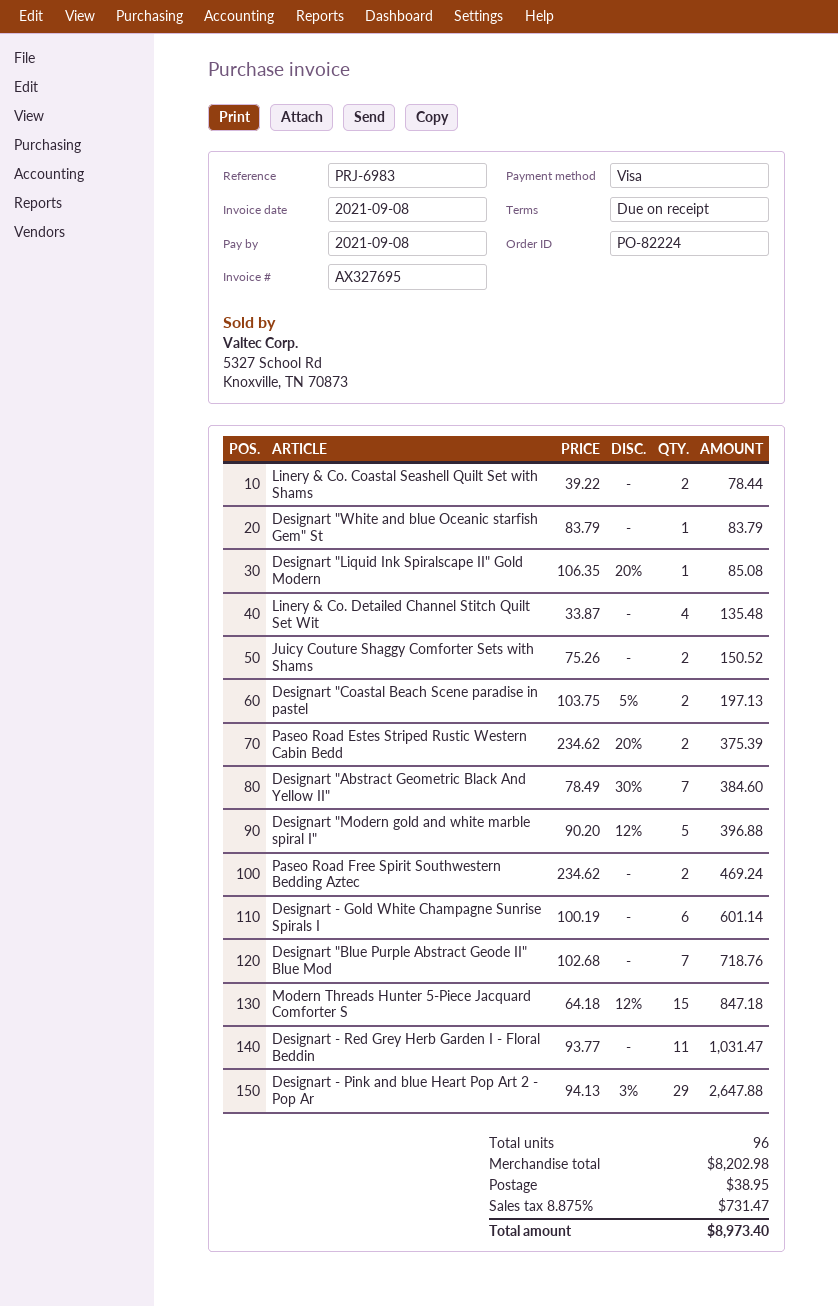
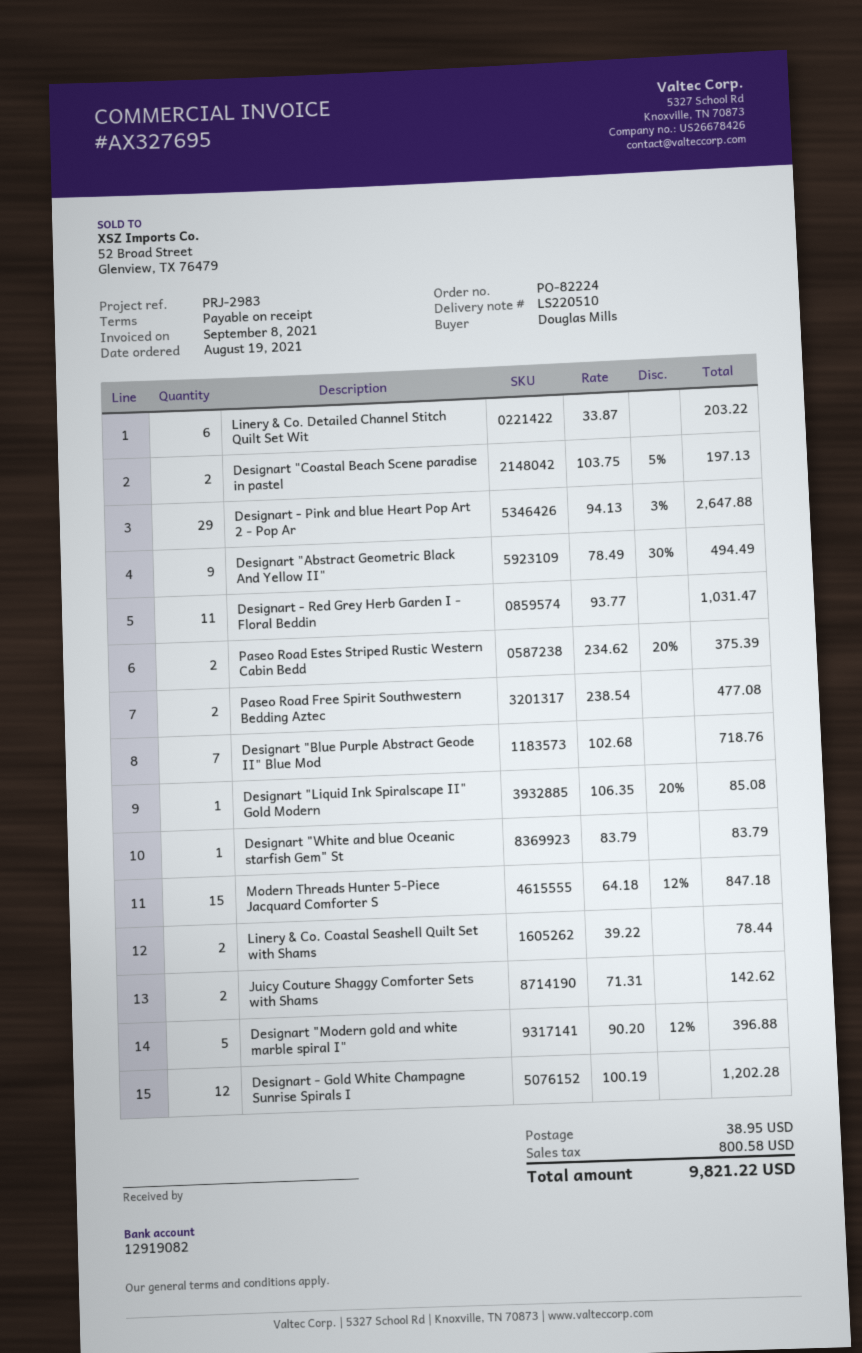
reference: PRJ-6983 -> PRJ-2983
Linery & Co. Detailed Channel Stitch Quilt Set Wit: 4 x 33.87 = 135.48 -> 6 x 33.87 = 203.22
Juicy Couture Shaggy Comforter Sets with Shams: 2 x 75.26 = 150.52 -> 2 x 71.31 = 142.62
Designart "Abstract Geometric Black And Yellow II": 7 x 78.49 - 30% = 384.60 -> 9 x 78.49 - 30% = 494.49
Paseo Road Free Spirit Southwestern Bedding Aztec: 2 x 234.62 = 469.24 -> 2 x 238.54 = 477.08
Designart - Gold White Champagne Sunrise Spirals I: 6 x 100.19 = 601.14 -> 12 x 100.19 = 1202.28
tax: 731.47 -> 800.58
total: 8973.40 -> 9821.22

